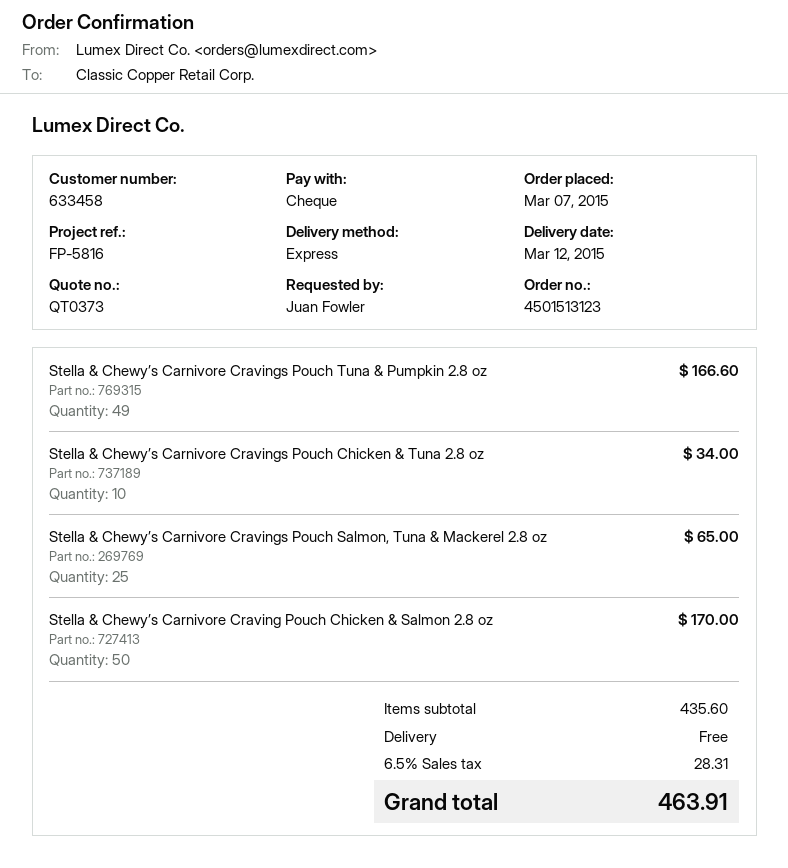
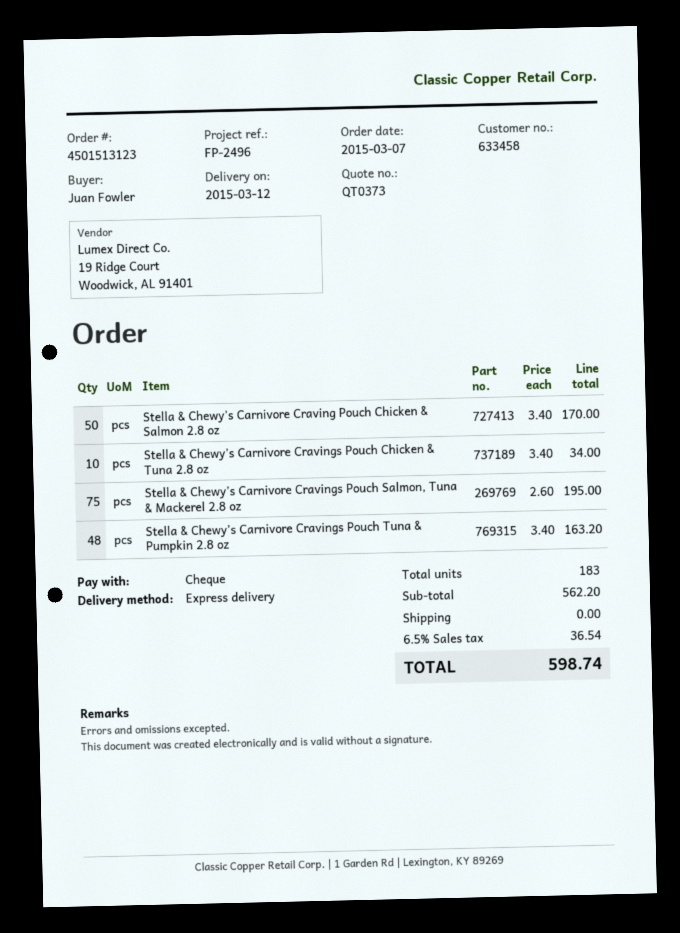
reference: FP-5816 -> FP-2496
Stella & Chewy’s Carnivore Cravings Pouch Tuna & Pumpkin 2.8 oz: 49 for 166.60 -> 48 for 163.20
Stella & Chewy’s Carnivore Cravings Pouch Salmon, Tuna & Mackerel 2.8 oz: 25 for 65.00 -> 75 for 195.00
subtotal: 435.60 -> 562.20
tax: 6.5% = 28.31 -> 6.5% = 36.54
total: 463.91 -> 598.74

